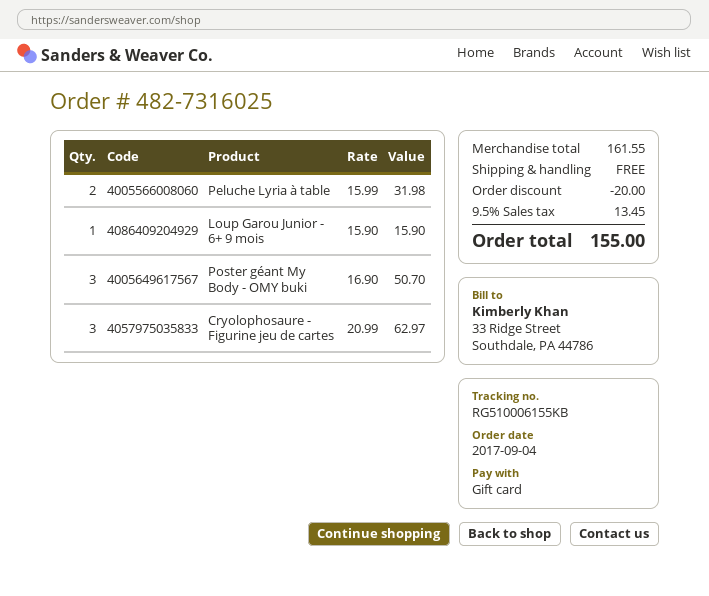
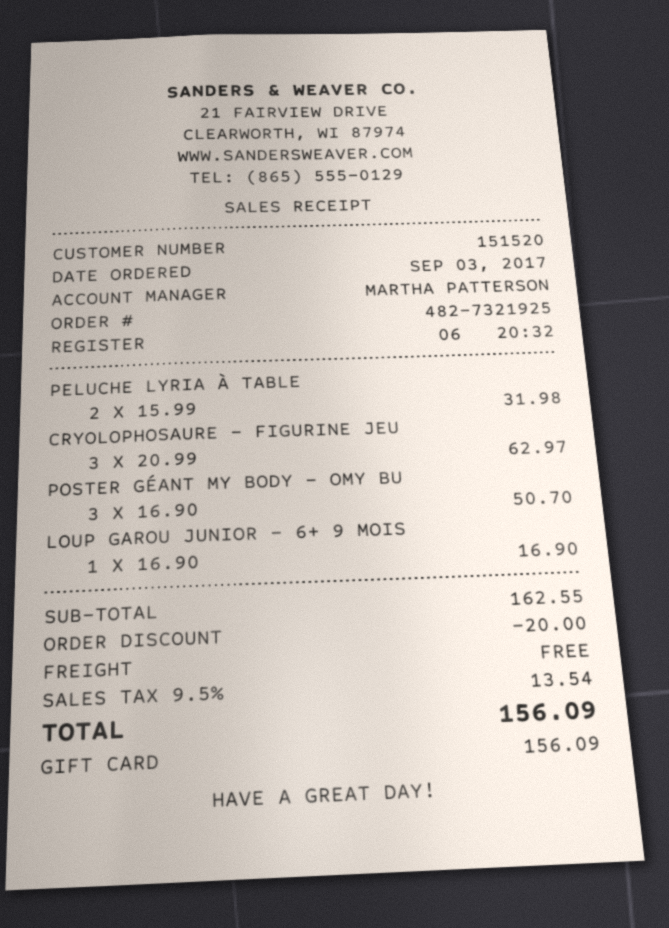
order number: 482-7316025 -> 482-7321925
order date: 2017-09-04 -> 2017-09-03
Loup Garou Junior - 6+ 9 mois: 1 x 15.90 = 15.90 -> 1 x 16.90 = 16.90
subtotal: 161.55 -> 162.55
tax: 9.5% = 13.45 -> 9.5% = 13.54
total: 155.00 -> 156.09

